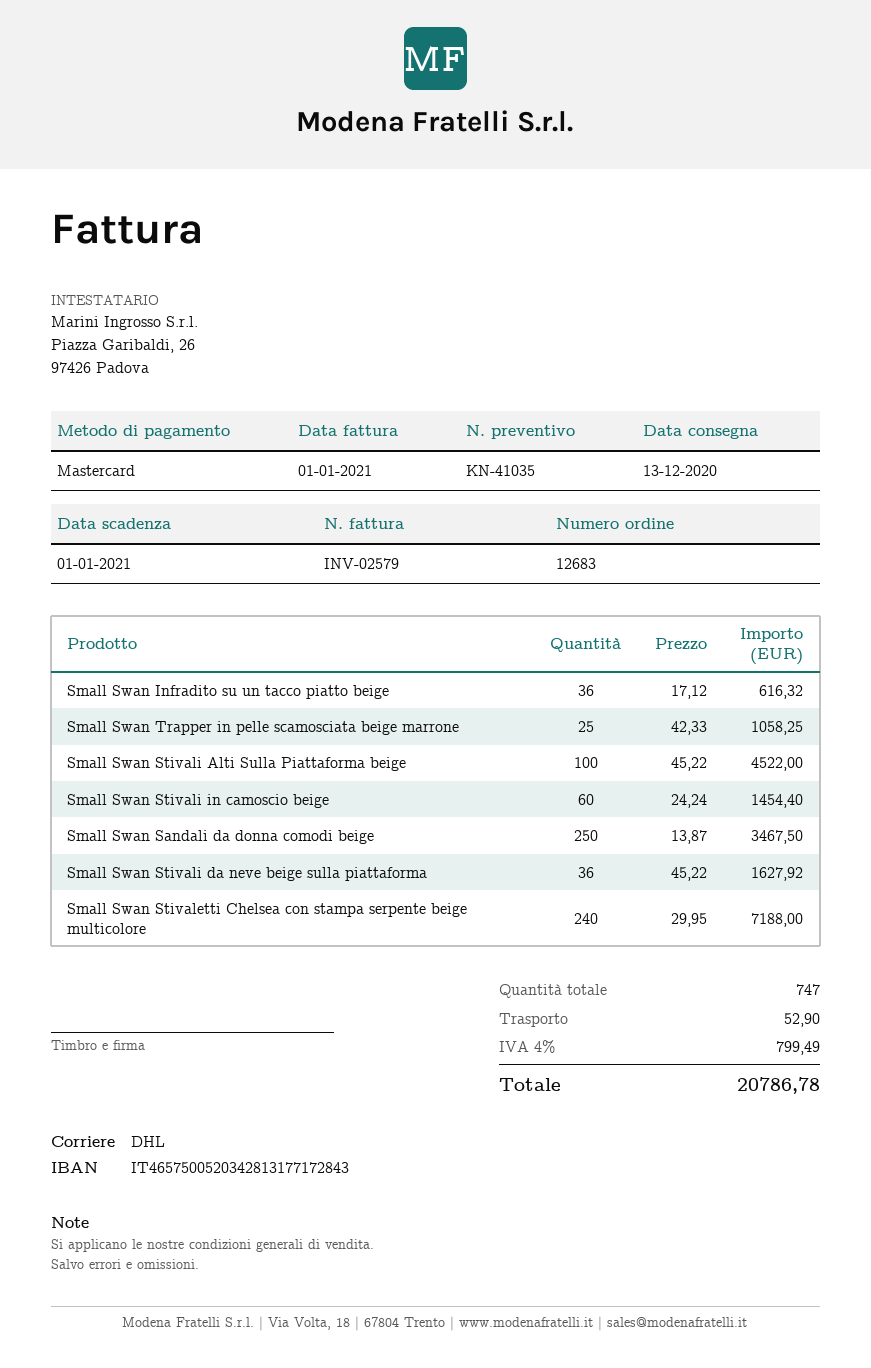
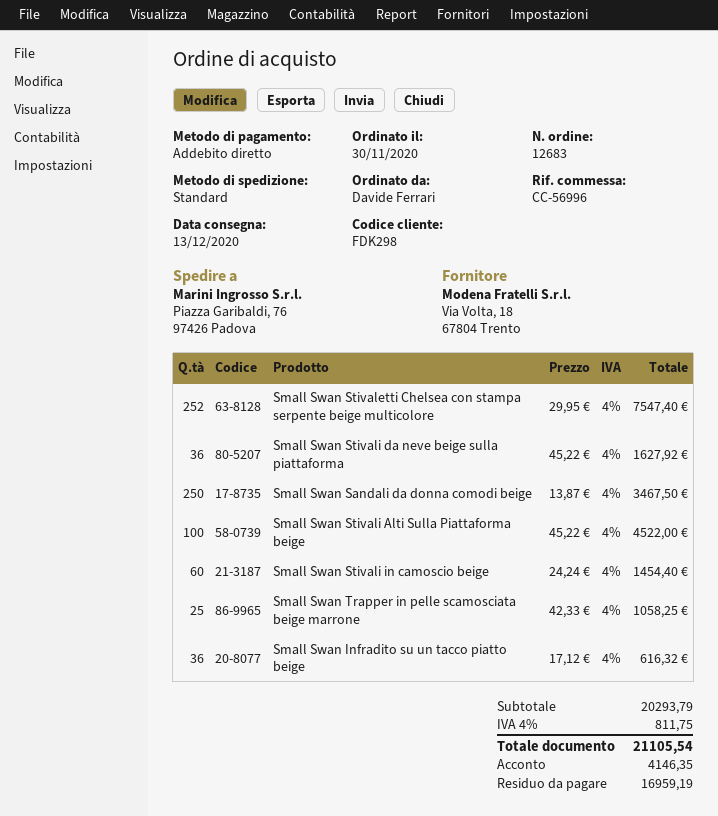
payment method: Mastercard -> direct debit
shipping method: DHL -> standard
Small Swan Stivaletti Chelsea con stampa serpente beige multicolore: 240 x 29.95 = 7188.00 -> 252 x 29.95 = 7547.40
shipping: 52.90 -> none
tax: 4% = 799.49 -> 4% = 811.75
total: 20786.78 -> 21105.54

